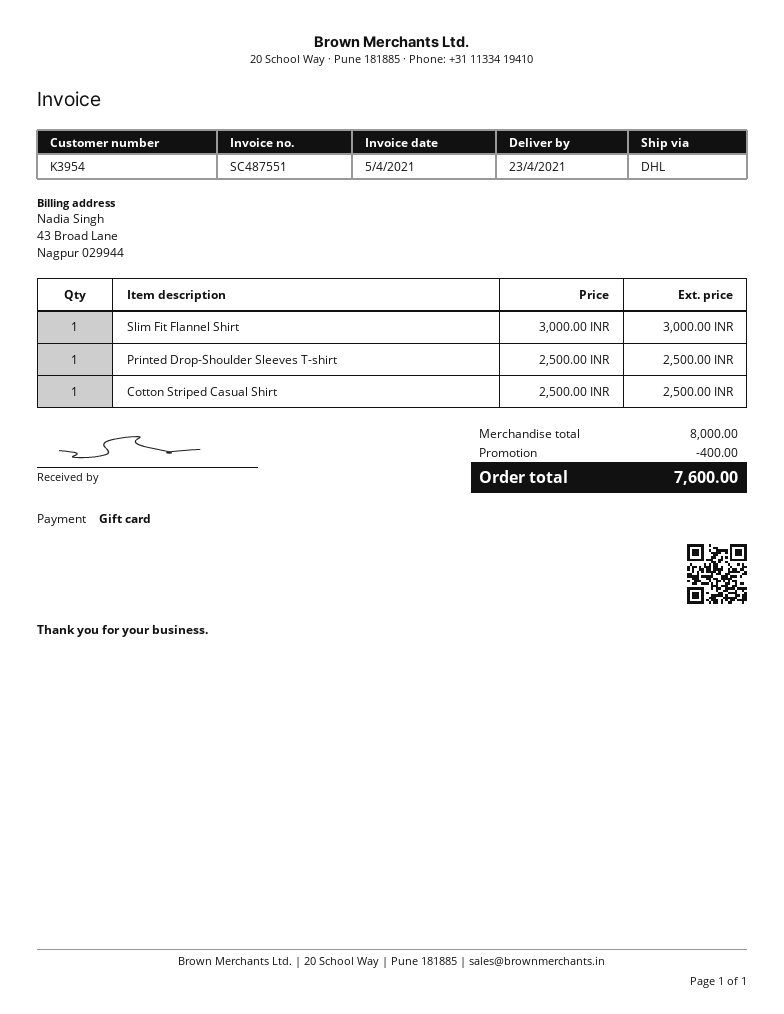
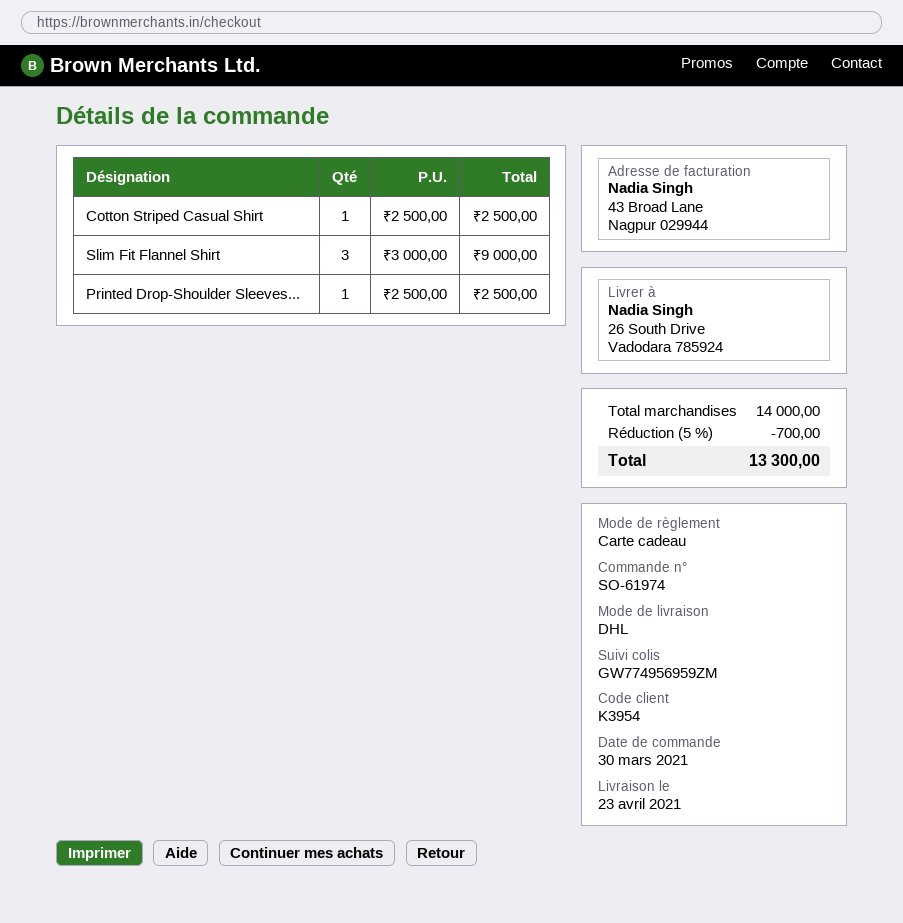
Slim Fit Flannel Shirt: 1 x 3000.00 = 3000.00 -> 3 x 3000.00 = 9000.00
subtotal: 8000.00 -> 14000.00
discount: 400.00 -> 700.00
total: 7600.00 -> 13300.00

